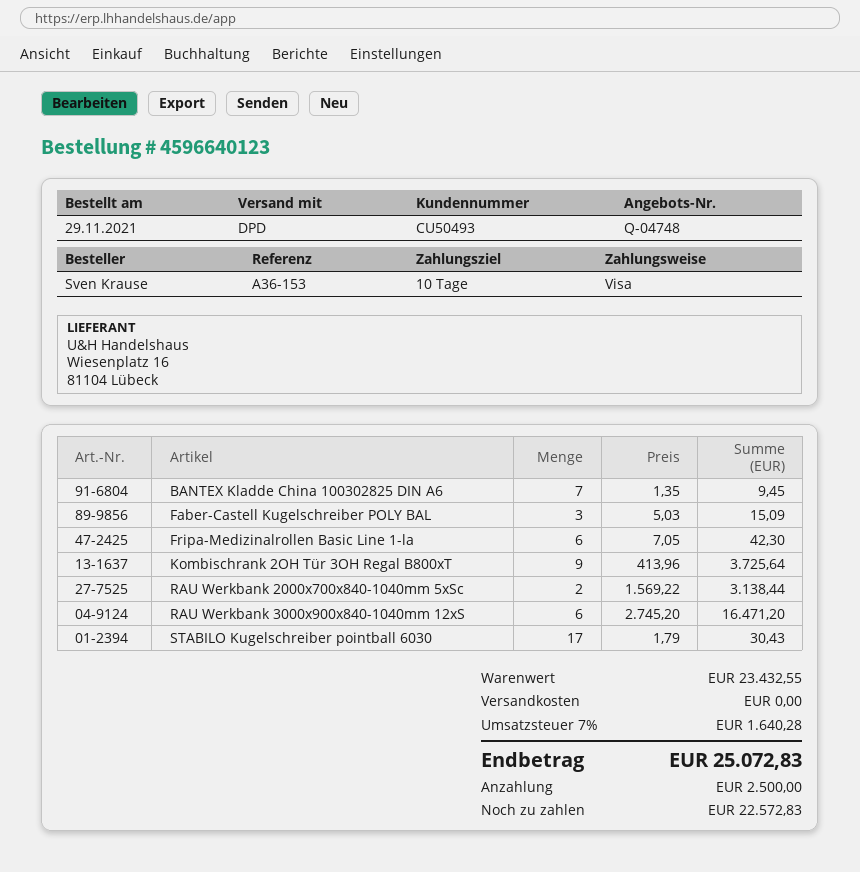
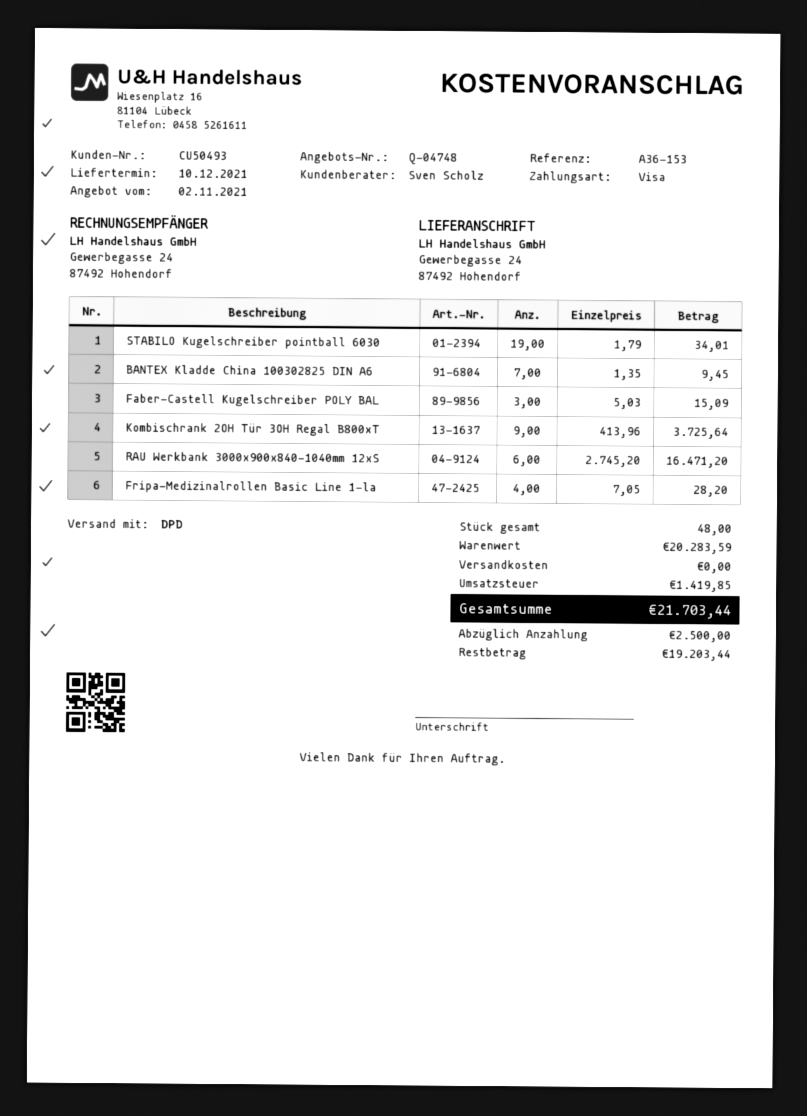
Fripa-Medizinalrollen Basic Line 1-la: 6 x 7.05 = 42.30 -> 4 x 7.05 = 28.20
RAU Werkbank 2000x700x840-1040mm 5xSc: 2 x 1569.22 = 3138.44 -> none
STABILO Kugelschreiber pointball 6030: 17 x 1.79 = 30.43 -> 19 x 1.79 = 34.01
subtotal: 23432.55 -> 20283.59
tax: 1640.28 -> 1419.85
total: 25072.83 -> 21703.44
balance: 22572.83 -> 19203.44

